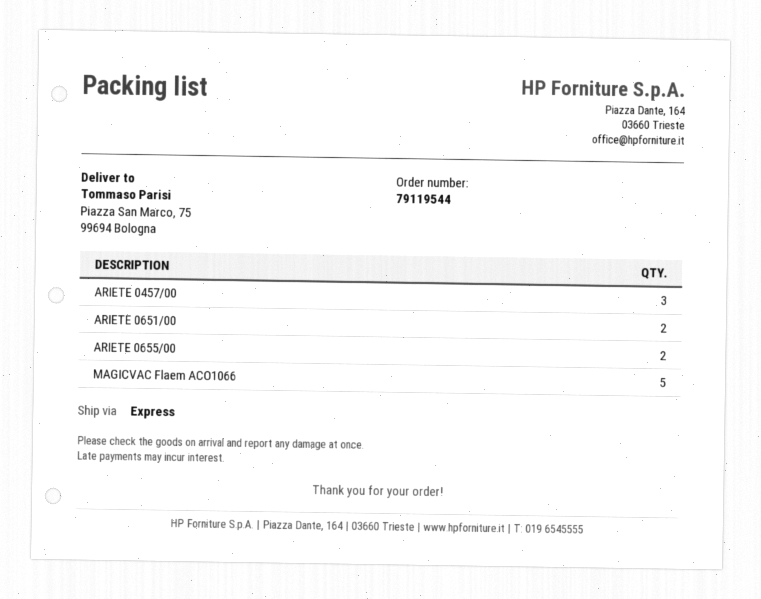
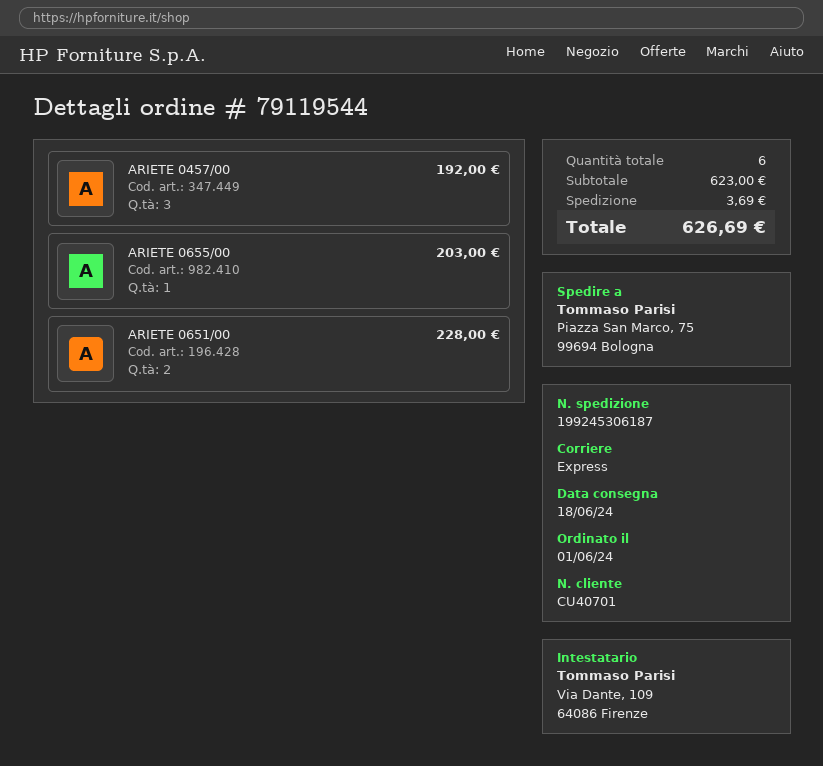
ARIETE 0655/00: 2 -> 1
MAGICVAC Flaem ACO1066: 5 -> none

